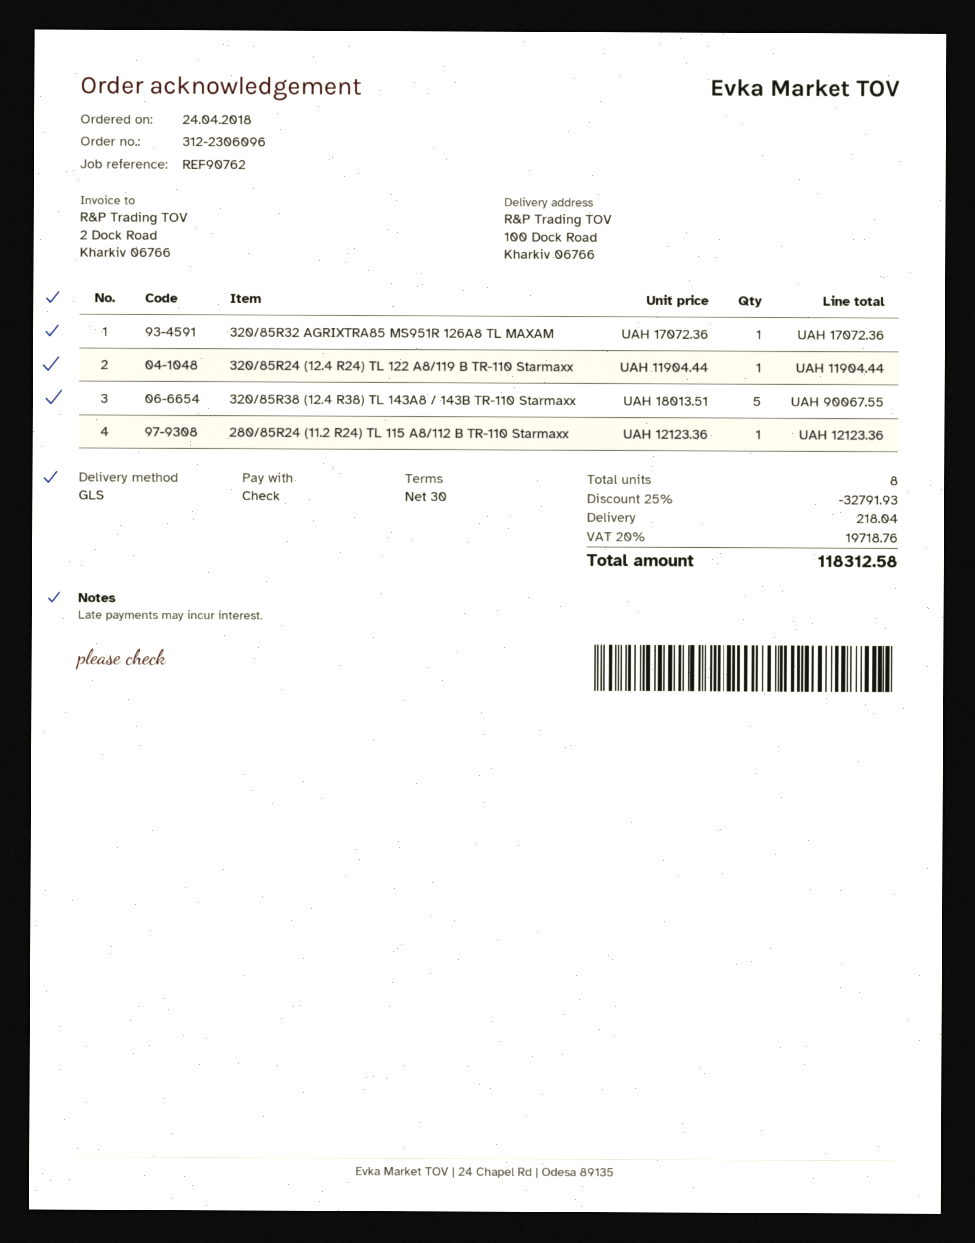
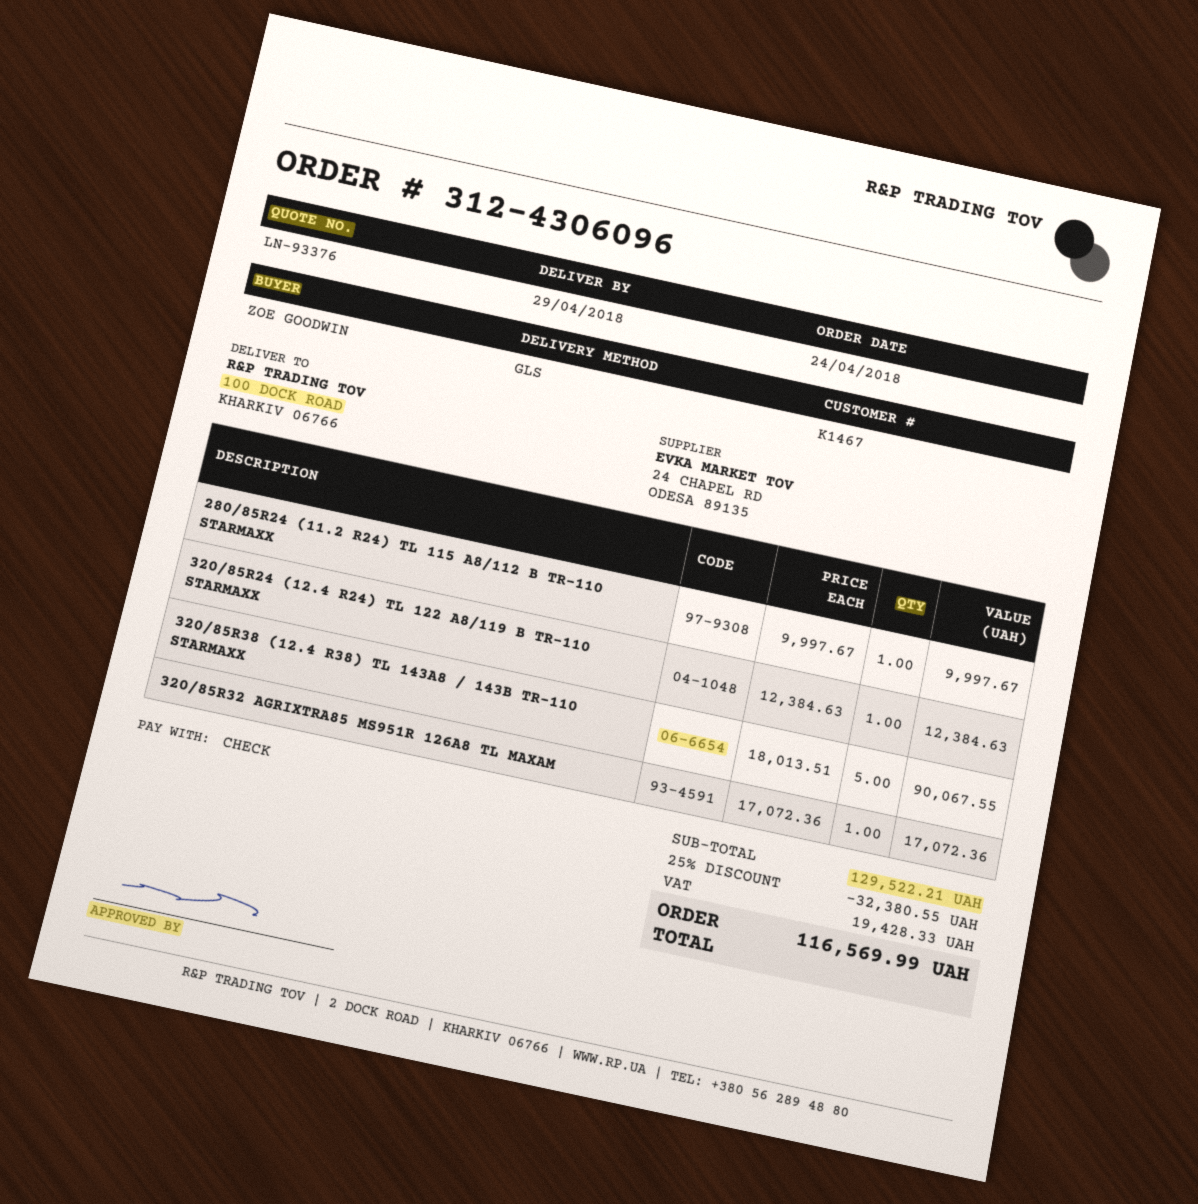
order number: 312-2306096 -> 312-4306096
320/85R24 (12.4 R24) TL 122 A8/119 B TR-110 Starmaxx: 1 x 11904.44 = 11904.44 -> 1 x 12384.63 = 12384.63
280/85R24 (11.2 R24) TL 115 A8/112 B TR-110 Starmaxx: 1 x 12123.36 = 12123.36 -> 1 x 9997.67 = 9997.67
discount: 25% = 32791.93 -> 25% = 32380.55
shipping: 218.04 -> none
tax: 19718.76 -> 19428.33
total: 118312.58 -> 116569.99

